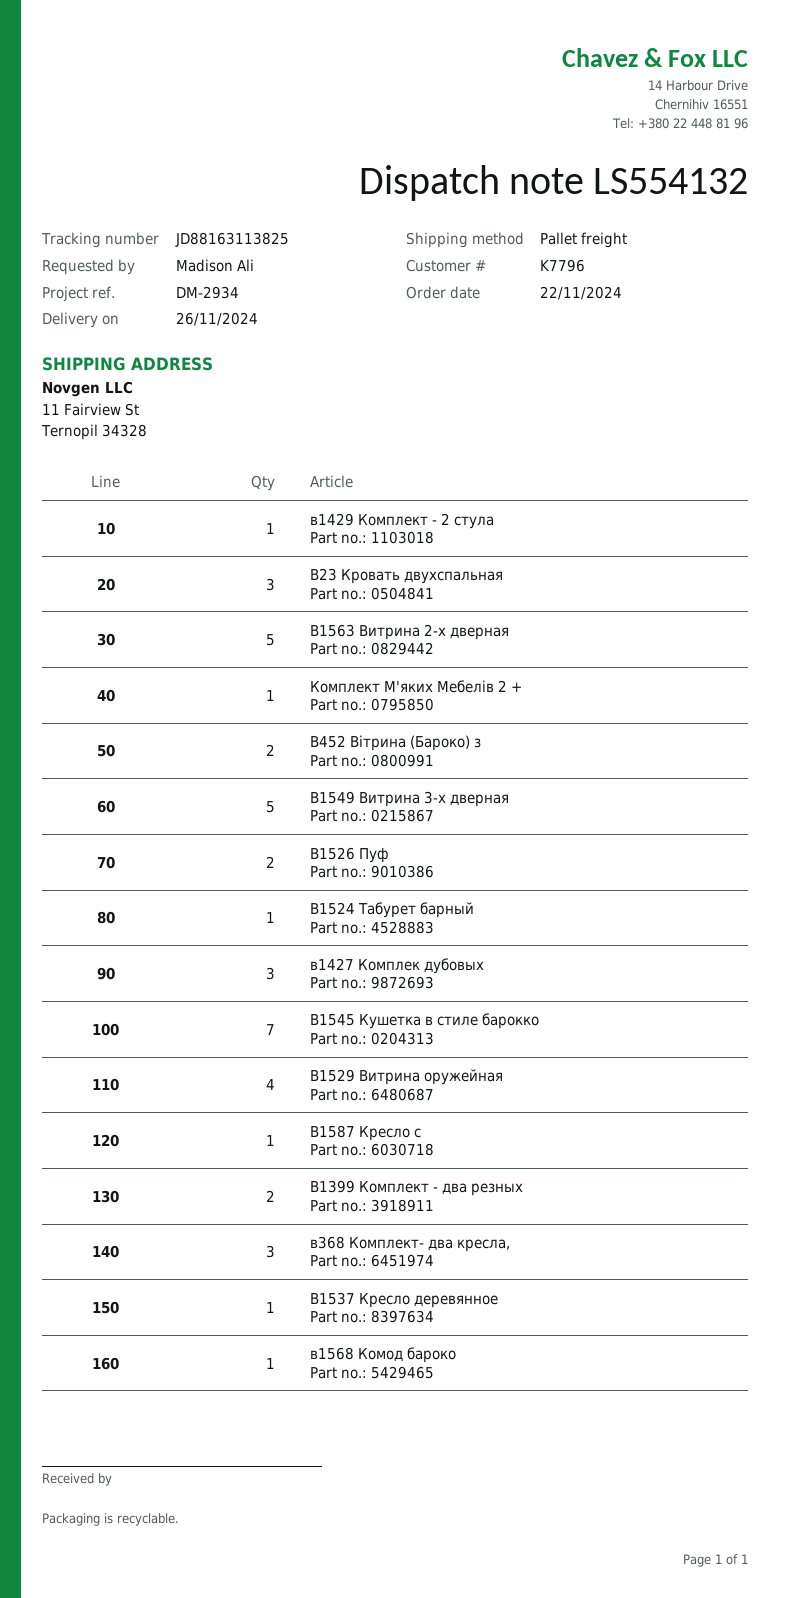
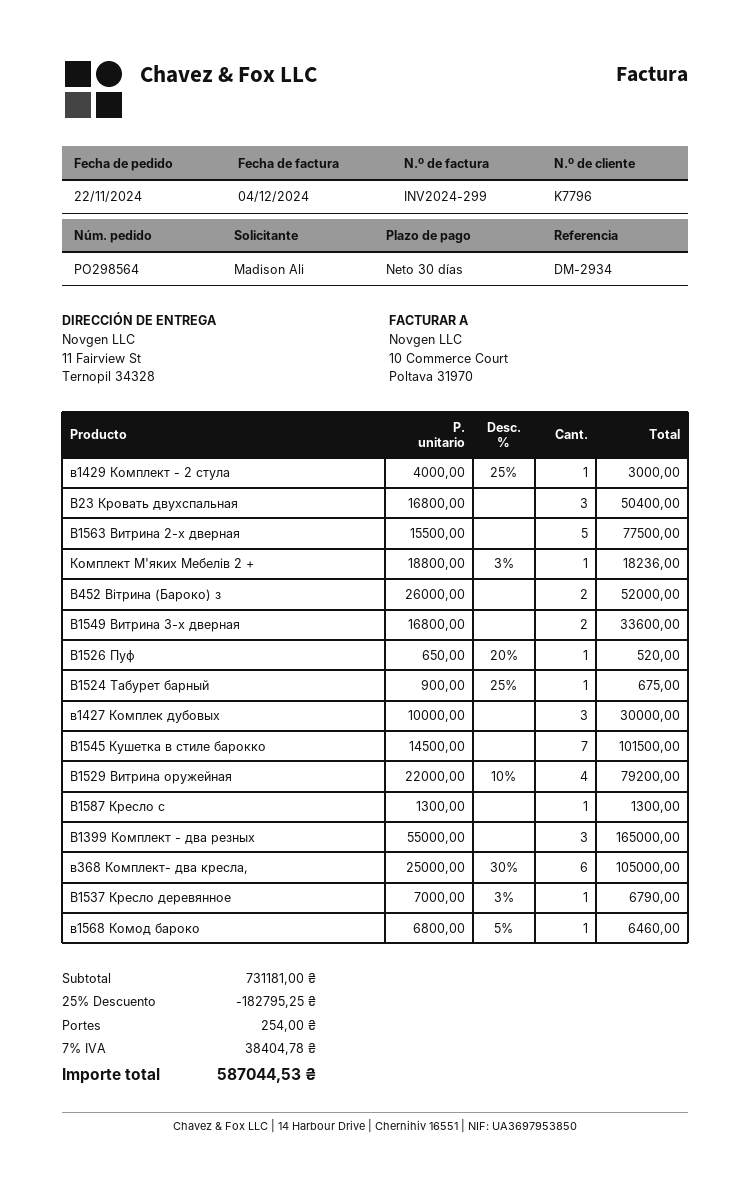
В1549 Витрина 3-х дверная: 5 -> 2
В1526 Пуф: 2 -> 1
В1399 Комплект - два резных: 2 -> 3
в368 Комплект- два кресла,: 3 -> 6

